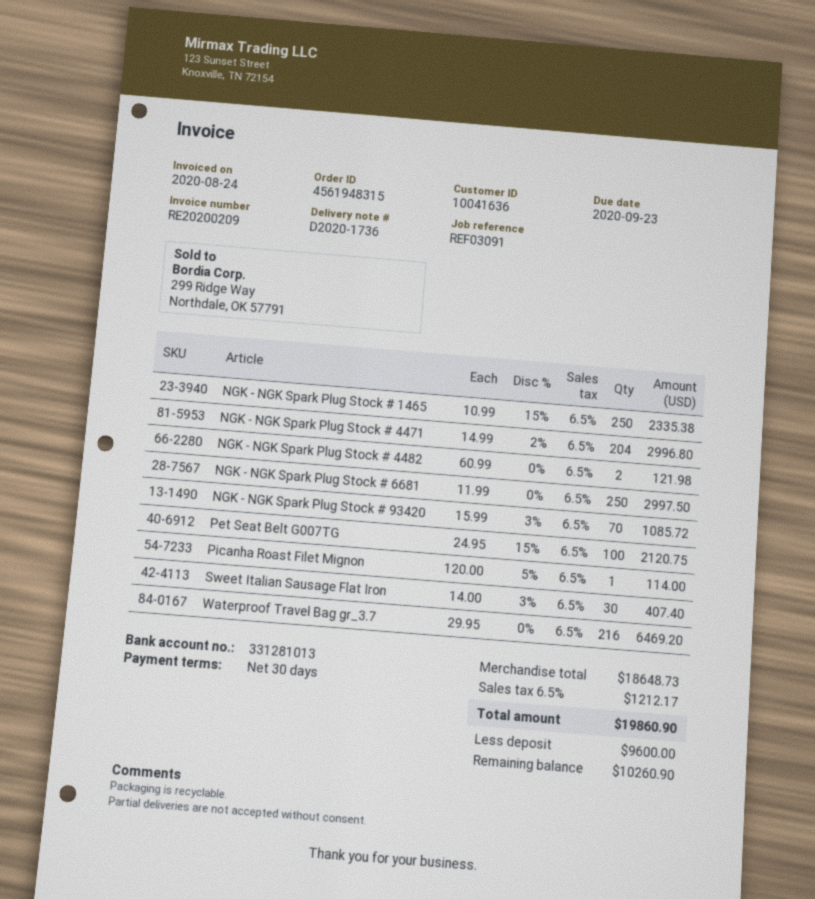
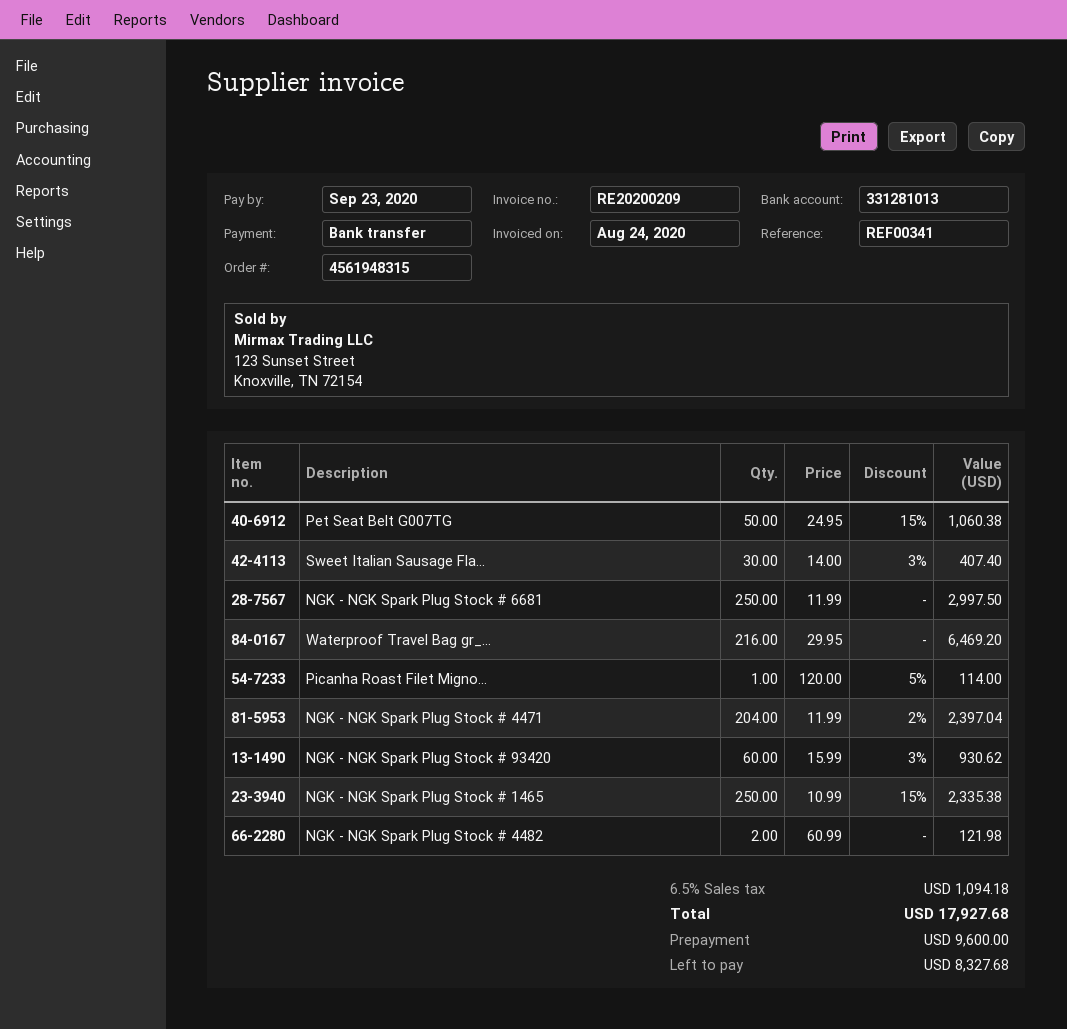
reference: REF03091 -> REF00341
NGK - NGK Spark Plug Stock # 4471: 204 x 14.99 - 2% = 2996.80 -> 204 x 11.99 - 2% = 2397.04
NGK - NGK Spark Plug Stock # 93420: 70 x 15.99 - 3% = 1085.72 -> 60 x 15.99 - 3% = 930.62
Pet Seat Belt G007TG: 100 x 24.95 - 15% = 2120.75 -> 50 x 24.95 - 15% = 1060.38
tax: 6.5% = 1212.17 -> 6.5% = 1094.18
total: 19860.90 -> 17927.68
balance: 10260.90 -> 8327.68

